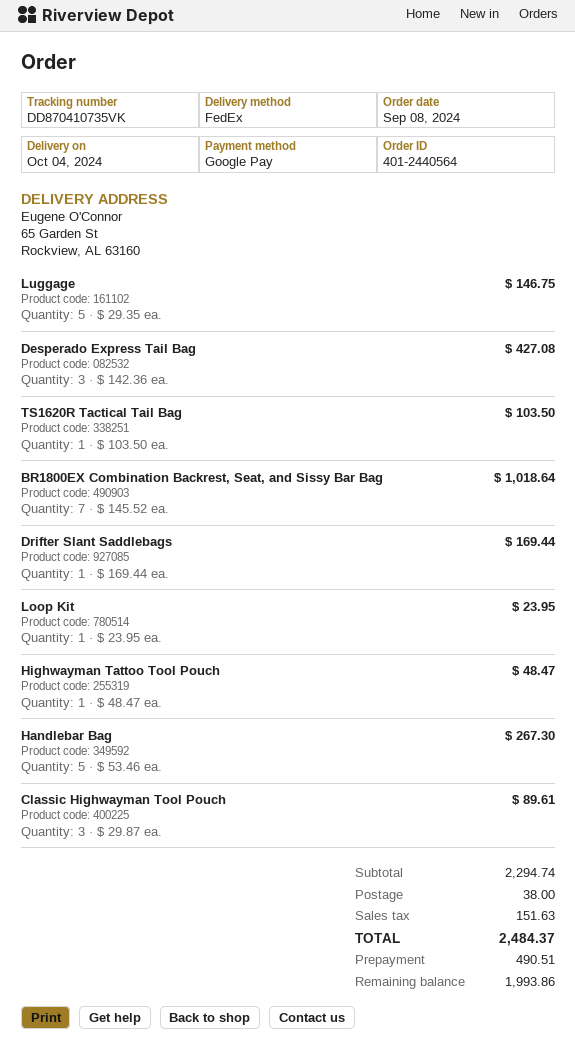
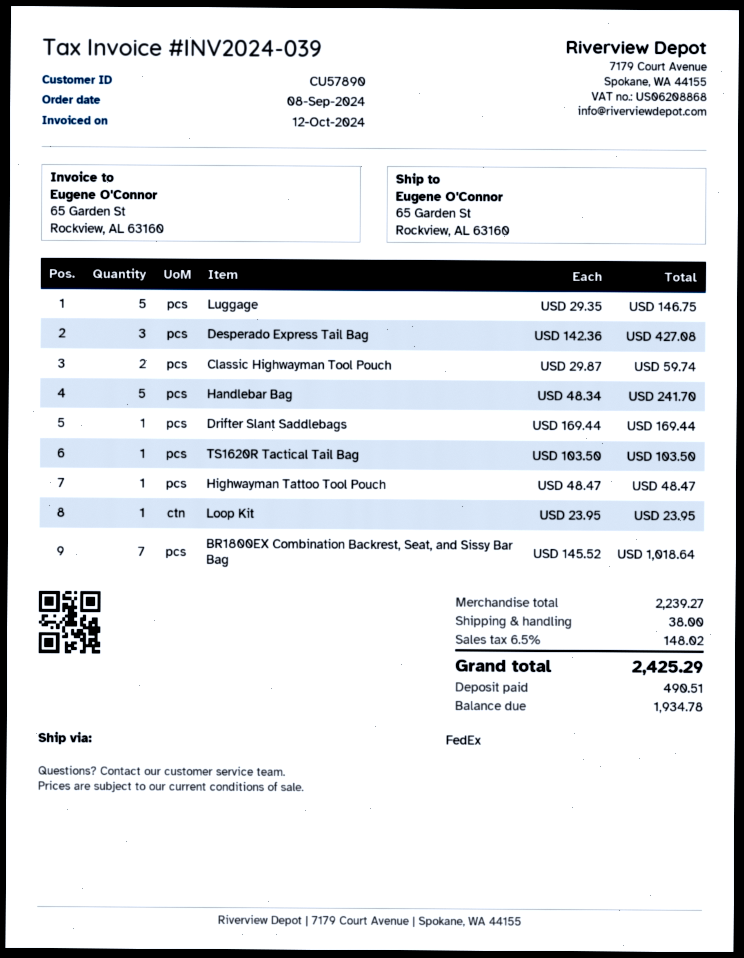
Handlebar Bag: 5 x 53.46 = 267.30 -> 5 x 48.34 = 241.70
Classic Highwayman Tool Pouch: 3 x 29.87 = 89.61 -> 2 x 29.87 = 59.74
subtotal: 2294.74 -> 2239.27
tax: 151.63 -> 148.02
total: 2484.37 -> 2425.29
balance: 1993.86 -> 1934.78

